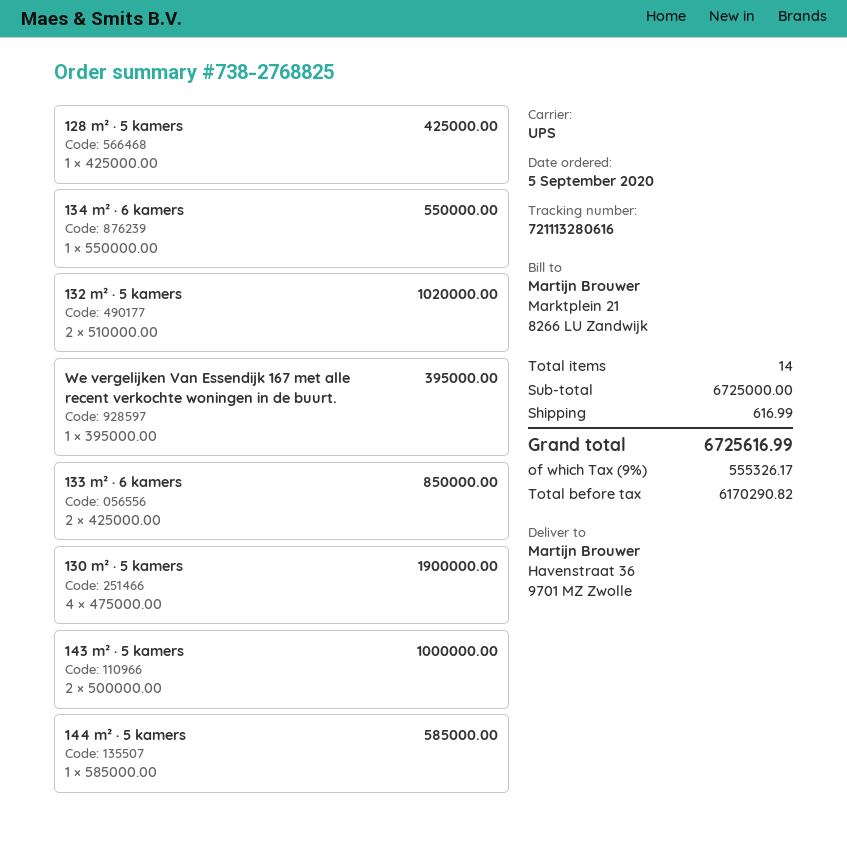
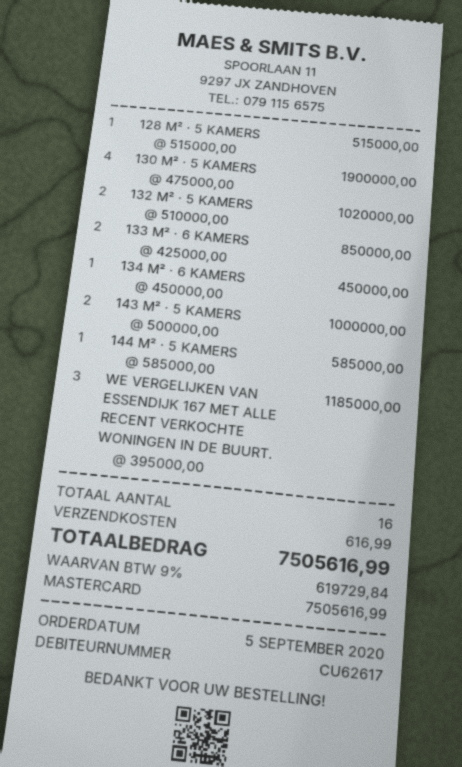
128 m² · 5 kamers: 1 x 425000.00 = 425000.00 -> 1 x 515000.00 = 515000.00
134 m² · 6 kamers: 1 x 550000.00 = 550000.00 -> 1 x 450000.00 = 450000.00
We vergelijken Van Essendijk 167 met alle recent verkochte woningen in de buurt.: 1 x 395000.00 = 395000.00 -> 3 x 395000.00 = 1185000.00
total quantity: 14 -> 16
tax: 9% = 555326.17 -> 9% = 619729.84
total: 6725616.99 -> 7505616.99

